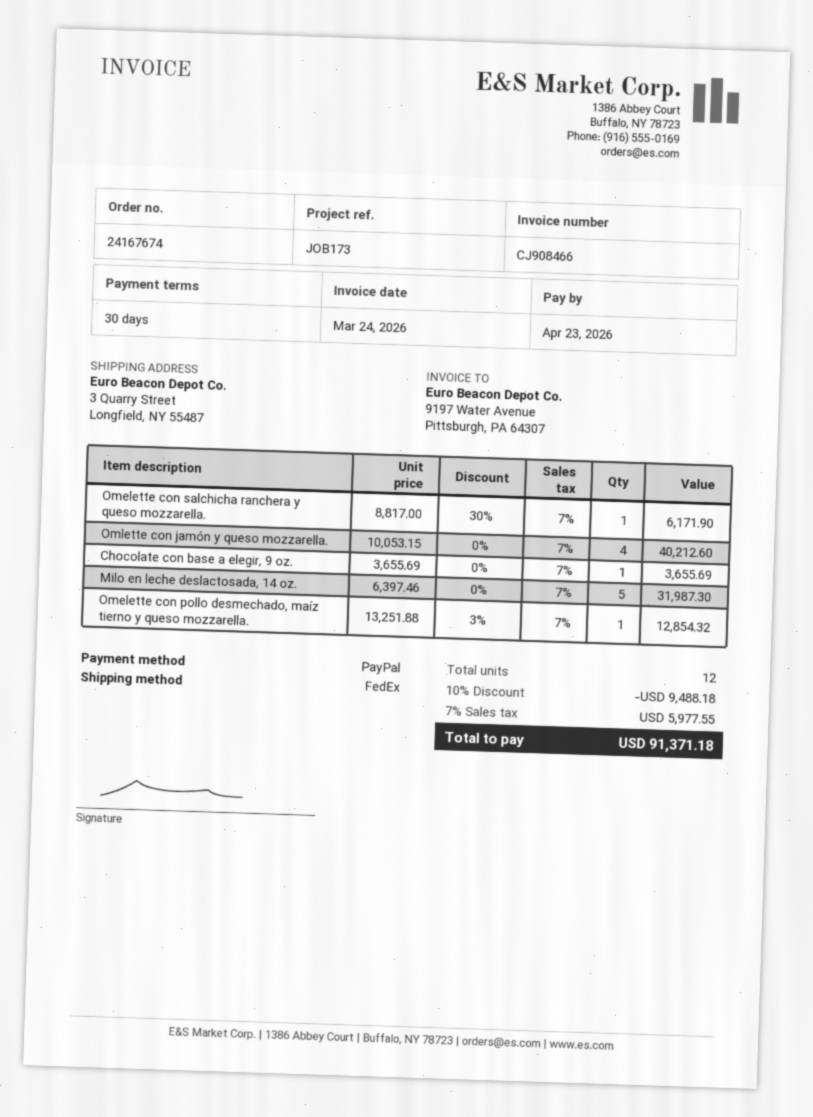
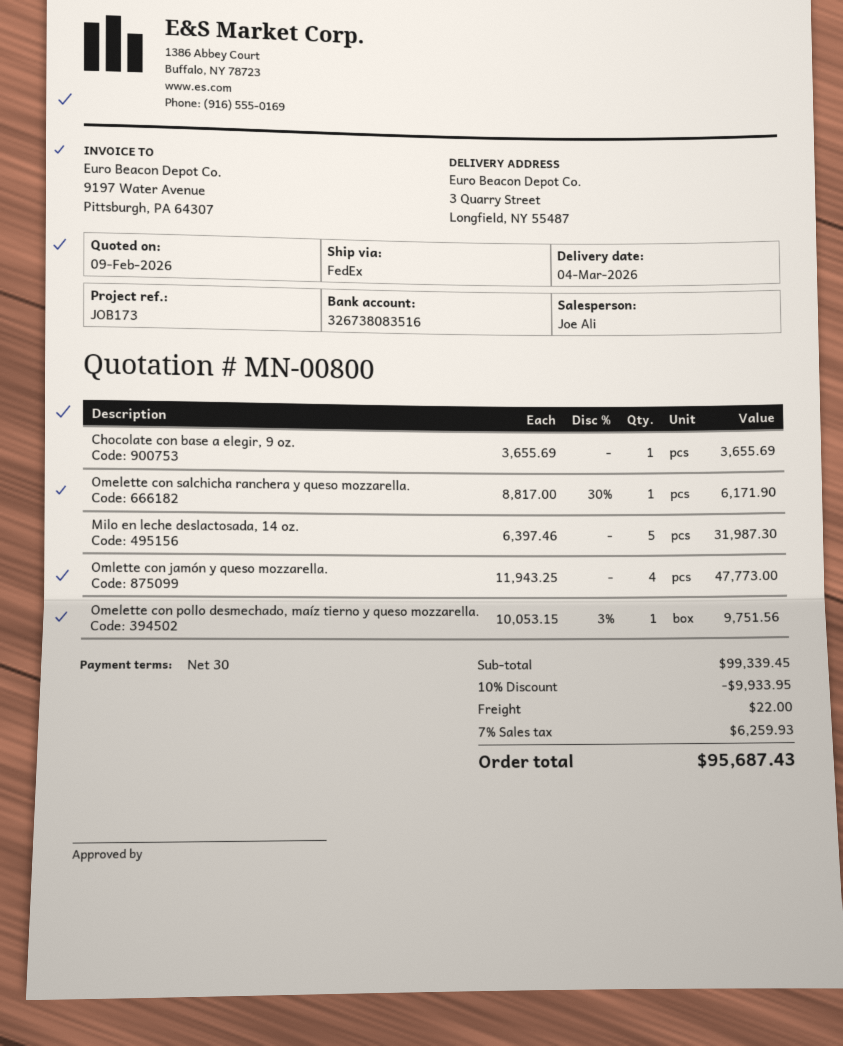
Omlette con jamón y queso mozzarella.: 4 x 10053.15 = 40212.60 -> 4 x 11943.25 = 47773.00
Omelette con pollo desmechado, maíz tierno y queso mozzarella.: 1 x 13251.88 - 3% = 12854.32 -> 1 x 10053.15 - 3% = 9751.56
discount: 10% = 9488.18 -> 10% = 9933.95
shipping: none -> 22.00
tax: 7% = 5977.55 -> 7% = 6259.93
total: 91371.18 -> 95687.43

